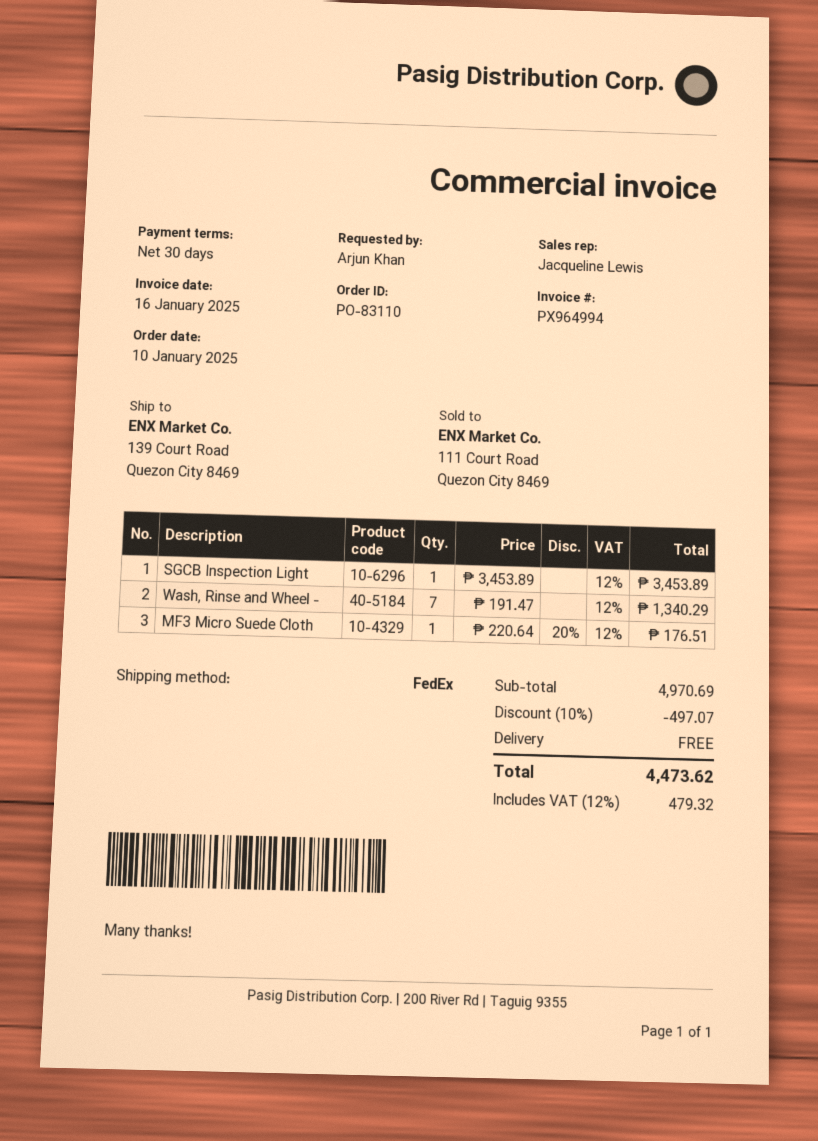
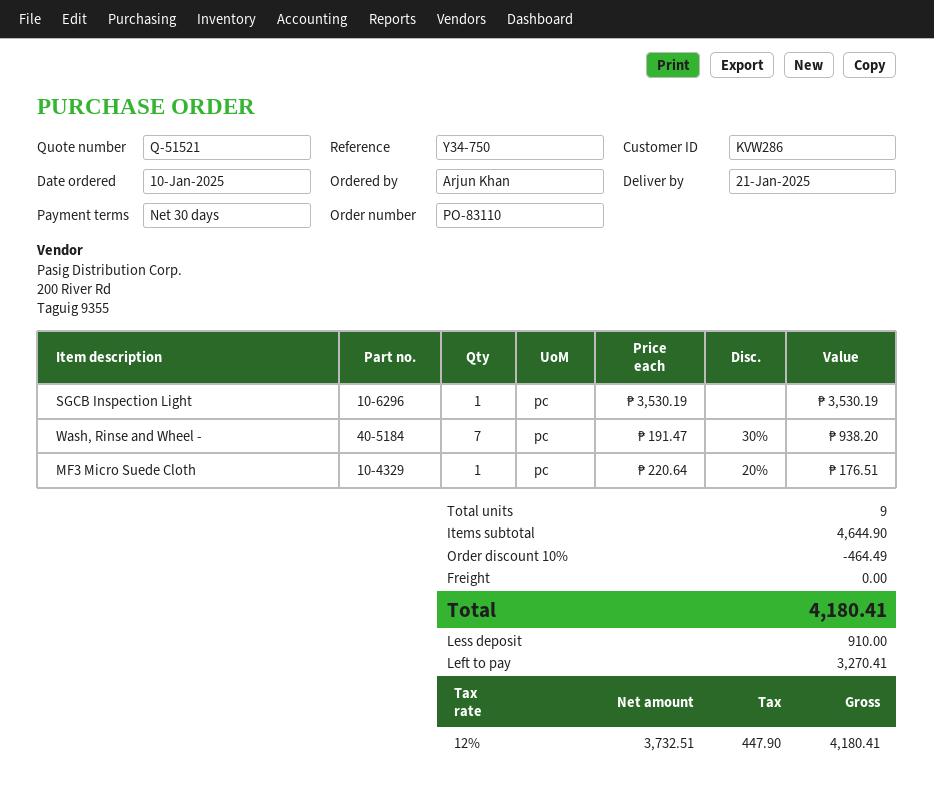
SGCB Inspection Light: 1 x 3453.89 = 3453.89 -> 1 x 3530.19 = 3530.19
Wash, Rinse and Wheel -: 7 x 191.47 = 1340.29 -> 7 x 191.47 - 30% = 938.20
subtotal: 4970.69 -> 4644.90
discount: 10% = 497.07 -> 10% = 464.49
tax: 12% = 479.32 -> 12% = 447.90
total: 4473.62 -> 4180.41

